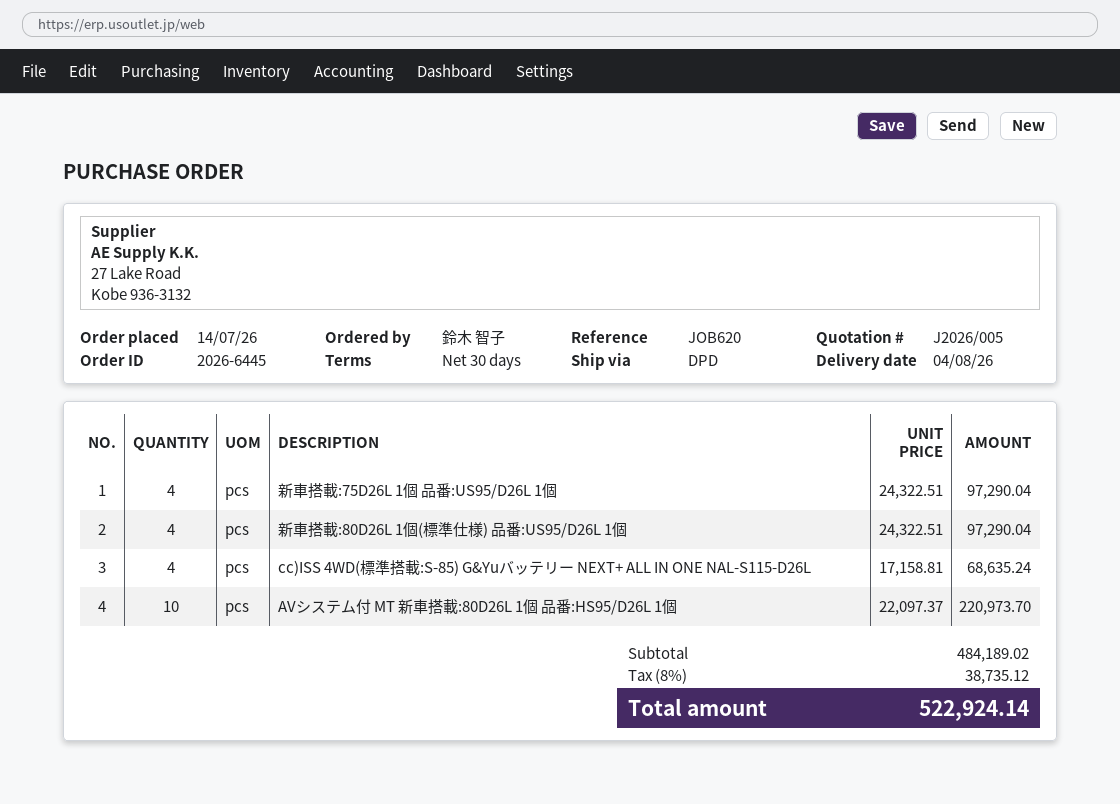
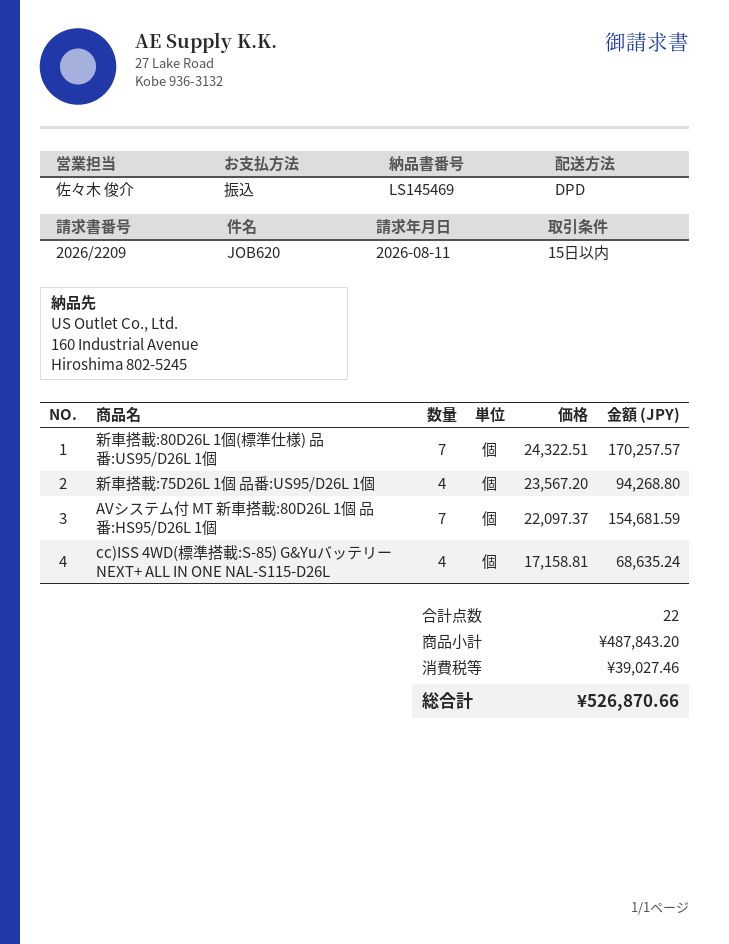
payment terms: 30 days -> 15 days
新車搭載:75D26L 1個 品番:US95/D26L 1個: 4 x 24322.51 = 97290.04 -> 4 x 23567.20 = 94268.80
新車搭載:80D26L 1個(標準仕様) 品番:US95/D26L 1個: 4 x 24322.51 = 97290.04 -> 7 x 24322.51 = 170257.57
AVシステム付 MT 新車搭載:80D26L 1個 品番:HS95/D26L 1個: 10 x 22097.37 = 220973.70 -> 7 x 22097.37 = 154681.59
subtotal: 484189.02 -> 487843.20
tax: 38735.12 -> 39027.46
total: 522924.14 -> 526870.66

